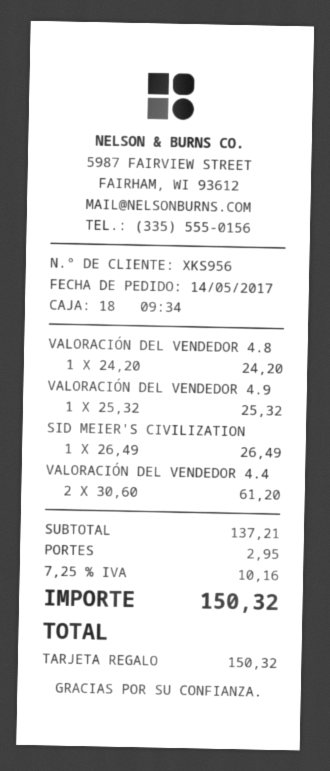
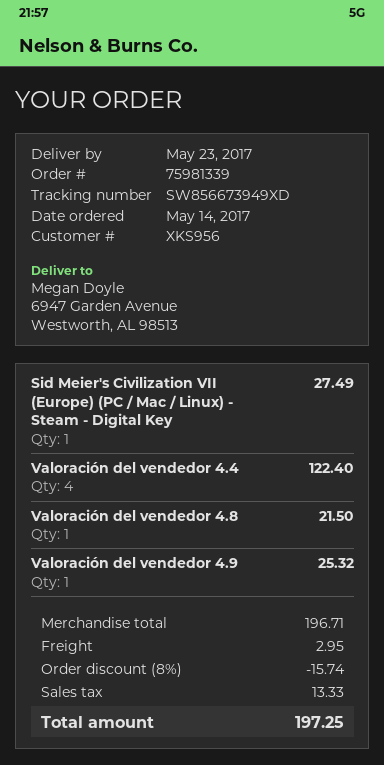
VALORACIÓN DEL VENDEDOR 4.8: 1 for 24.20 -> 1 for 21.50
SID MEIER'S CIVILIZATION: 1 for 26.49 -> 1 for 27.49
VALORACIÓN DEL VENDEDOR 4.4: 2 for 61.20 -> 4 for 122.40
subtotal: 137.21 -> 196.71
discount: none -> 8% = 15.74
tax: 10.16 -> 13.33
total: 150.32 -> 197.25

